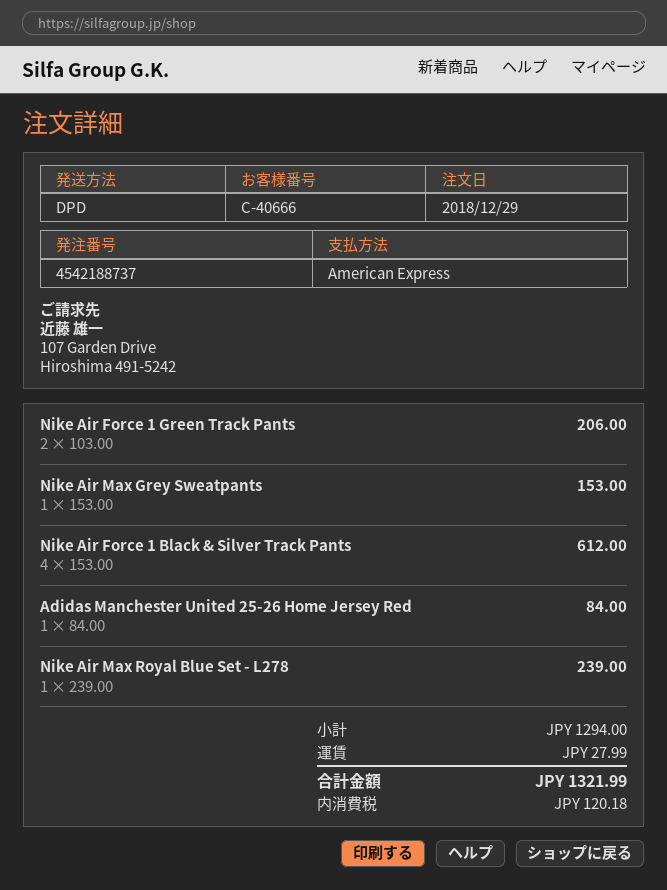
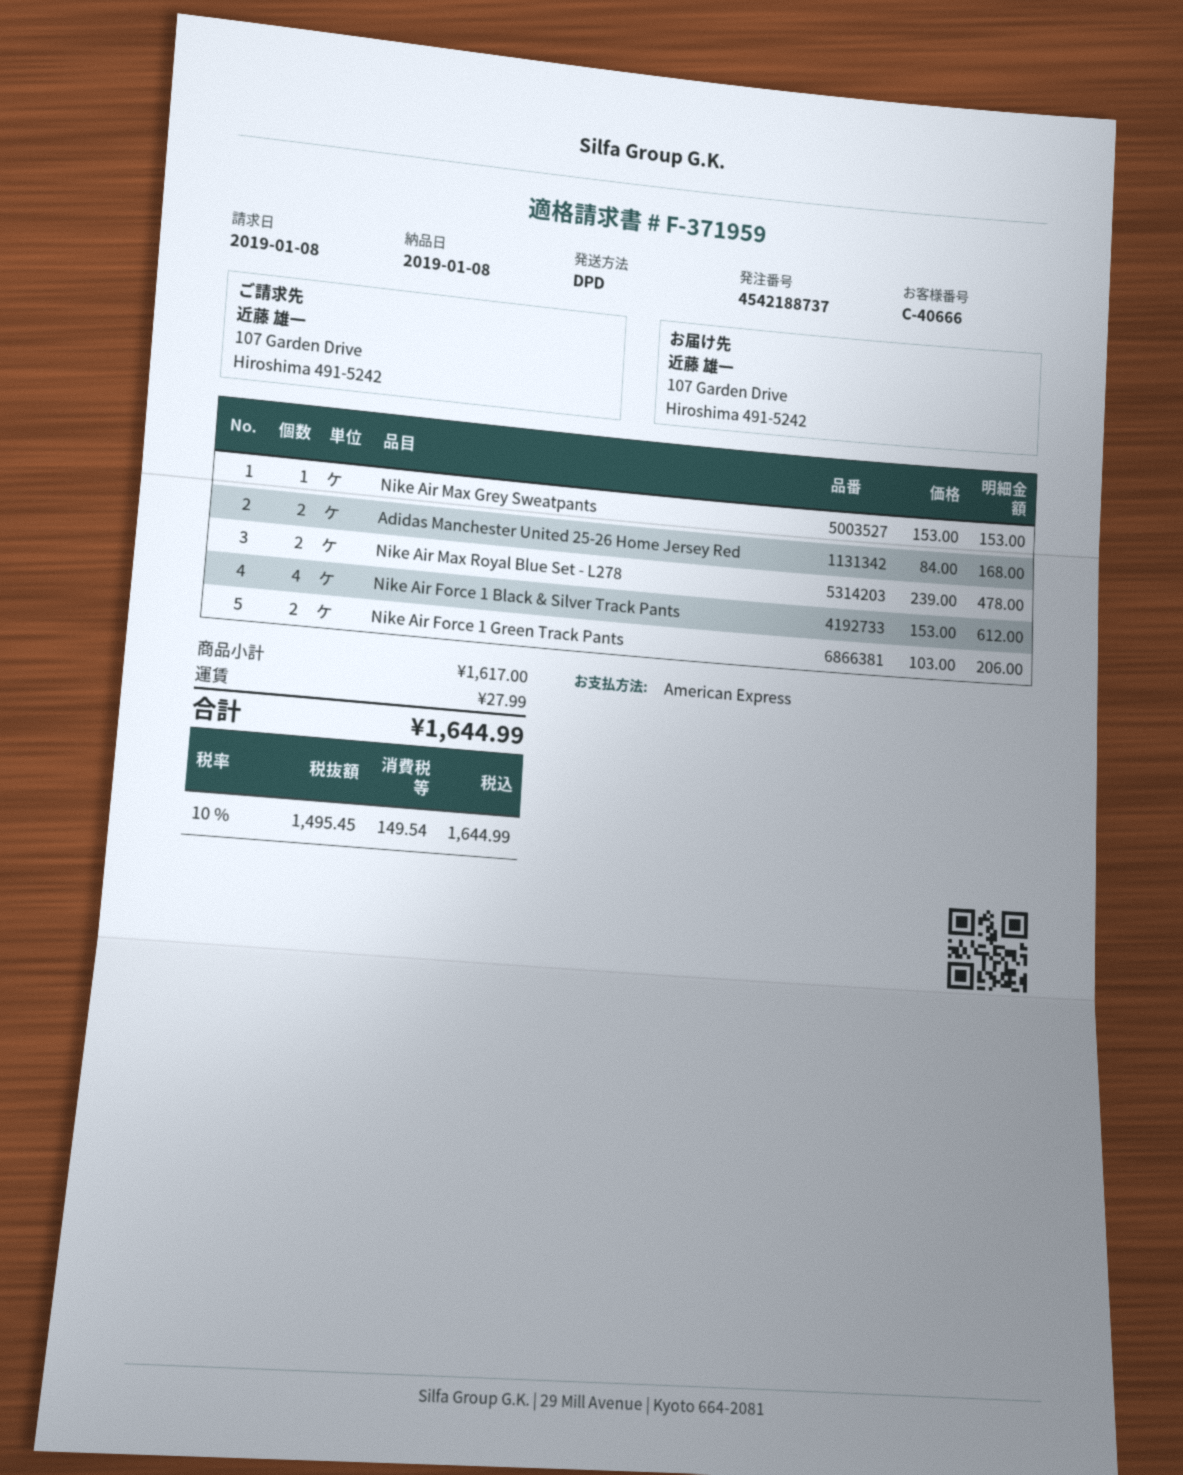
Adidas Manchester United 25-26 Home Jersey Red: 1 x 84.00 = 84.00 -> 2 x 84.00 = 168.00
Nike Air Max Royal Blue Set - L278: 1 x 239.00 = 239.00 -> 2 x 239.00 = 478.00
subtotal: 1294.00 -> 1617.00
tax: 120.18 -> 149.54
total: 1321.99 -> 1644.99

